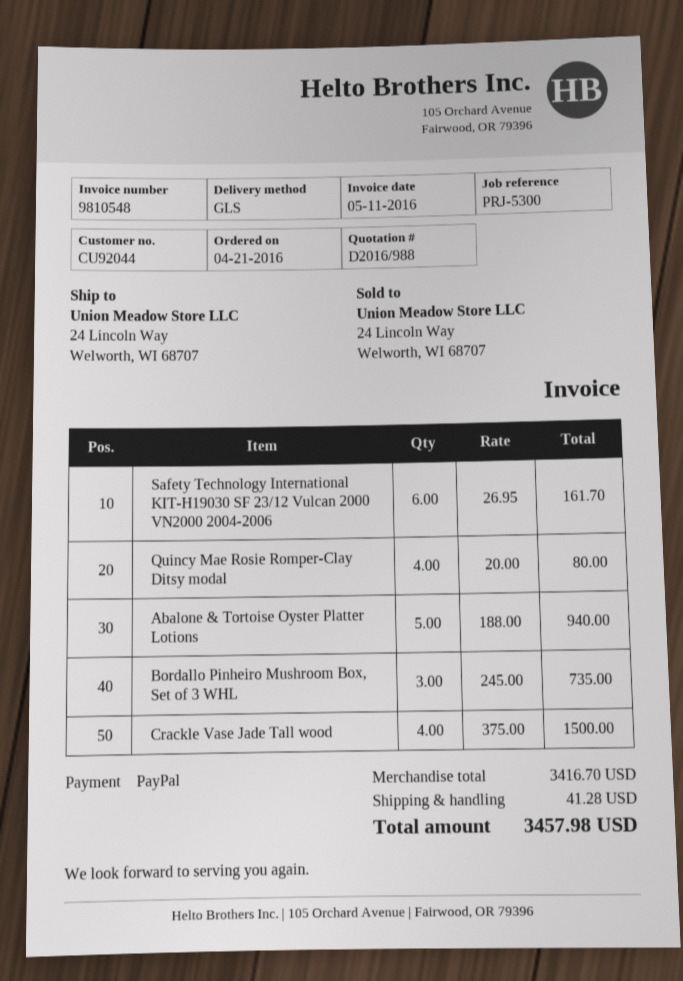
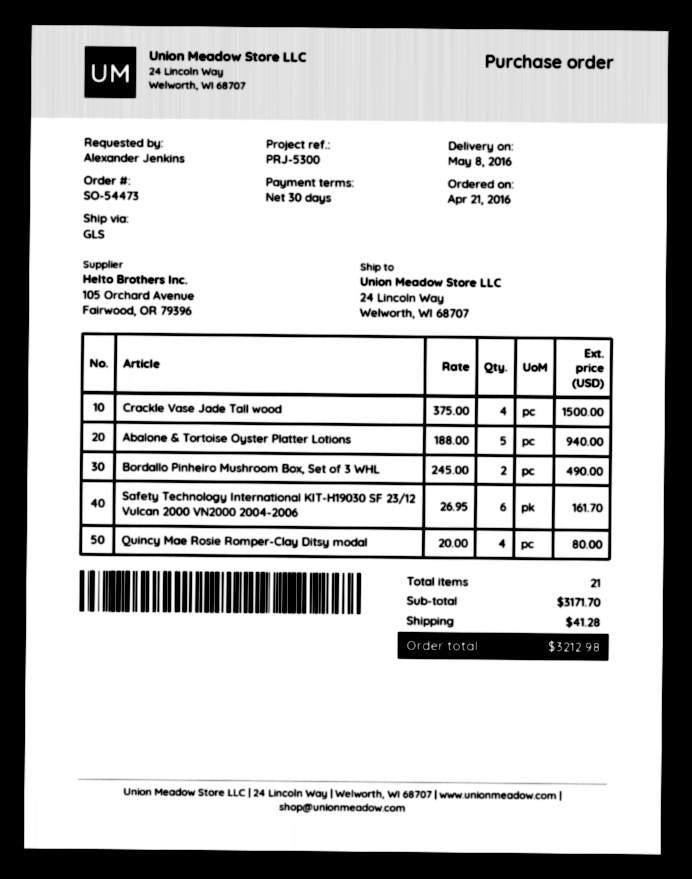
Bordallo Pinheiro Mushroom Box, Set of 3 WHL: 3 x 245.00 = 735.00 -> 2 x 245.00 = 490.00
subtotal: 3416.70 -> 3171.70
total: 3457.98 -> 3212.98

